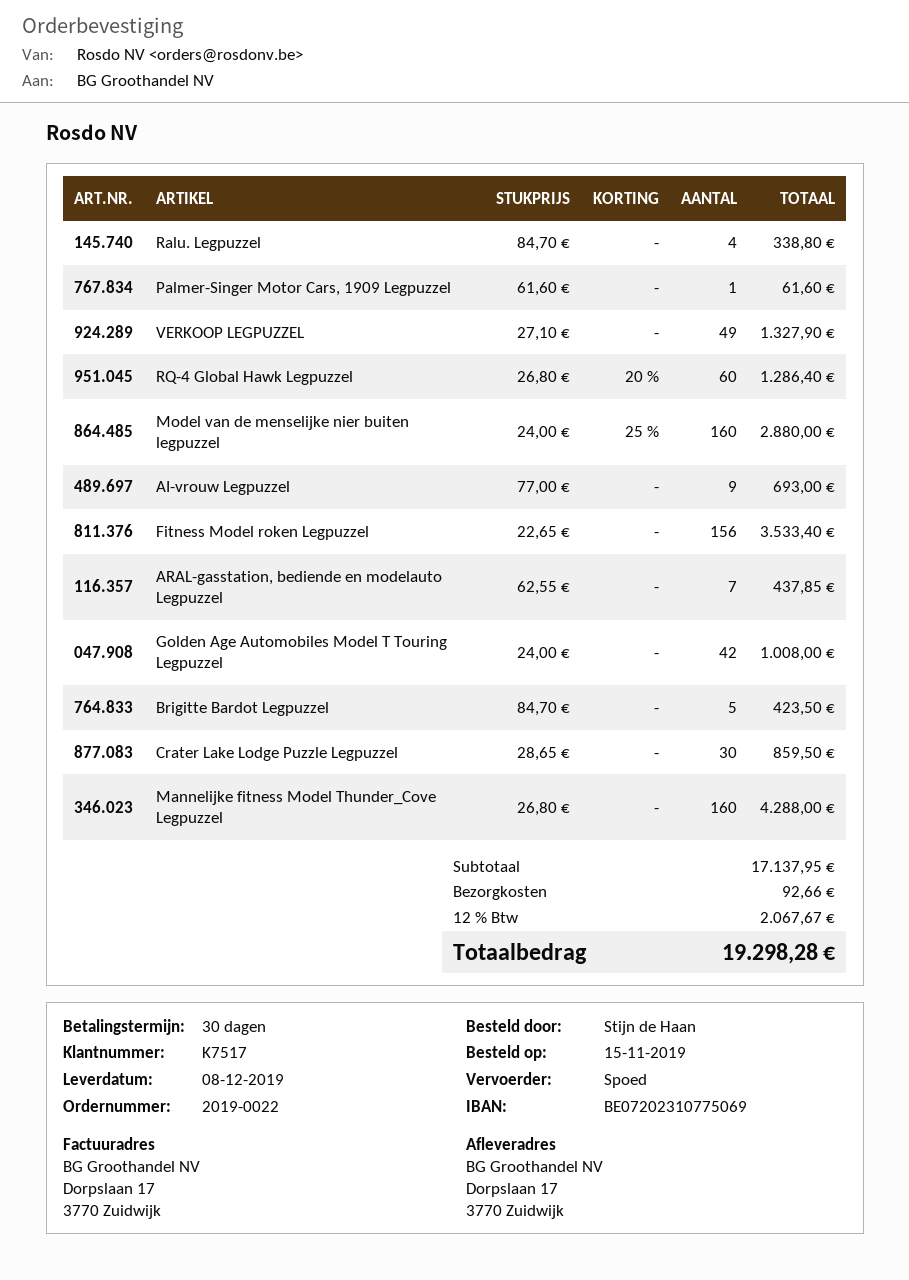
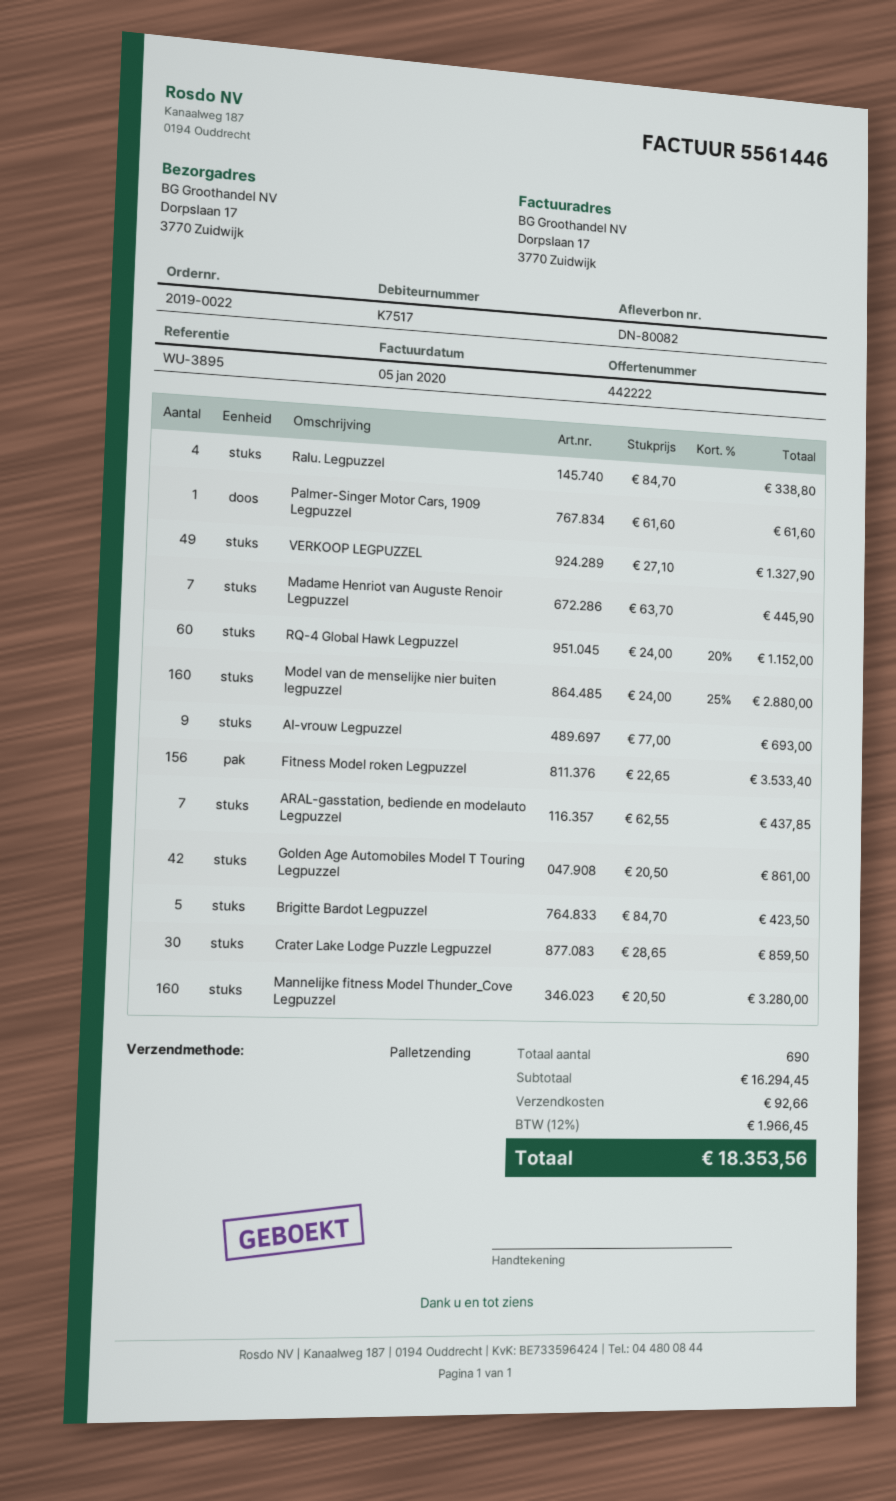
shipping method: express -> pallet freight
RQ-4 Global Hawk Legpuzzel: 60 x 26.80 - 20% = 1286.40 -> 60 x 24.00 - 20% = 1152.00
Golden Age Automobiles Model T Touring Legpuzzel: 42 x 24.00 = 1008.00 -> 42 x 20.50 = 861.00
Mannelijke fitness Model Thunder_Cove Legpuzzel: 160 x 26.80 = 4288.00 -> 160 x 20.50 = 3280.00
Madame Henriot van Auguste Renoir Legpuzzel: none -> 7 x 63.70 = 445.90
subtotal: 17137.95 -> 16294.45
tax: 12% = 2067.67 -> 12% = 1966.45
total: 19298.28 -> 18353.56

